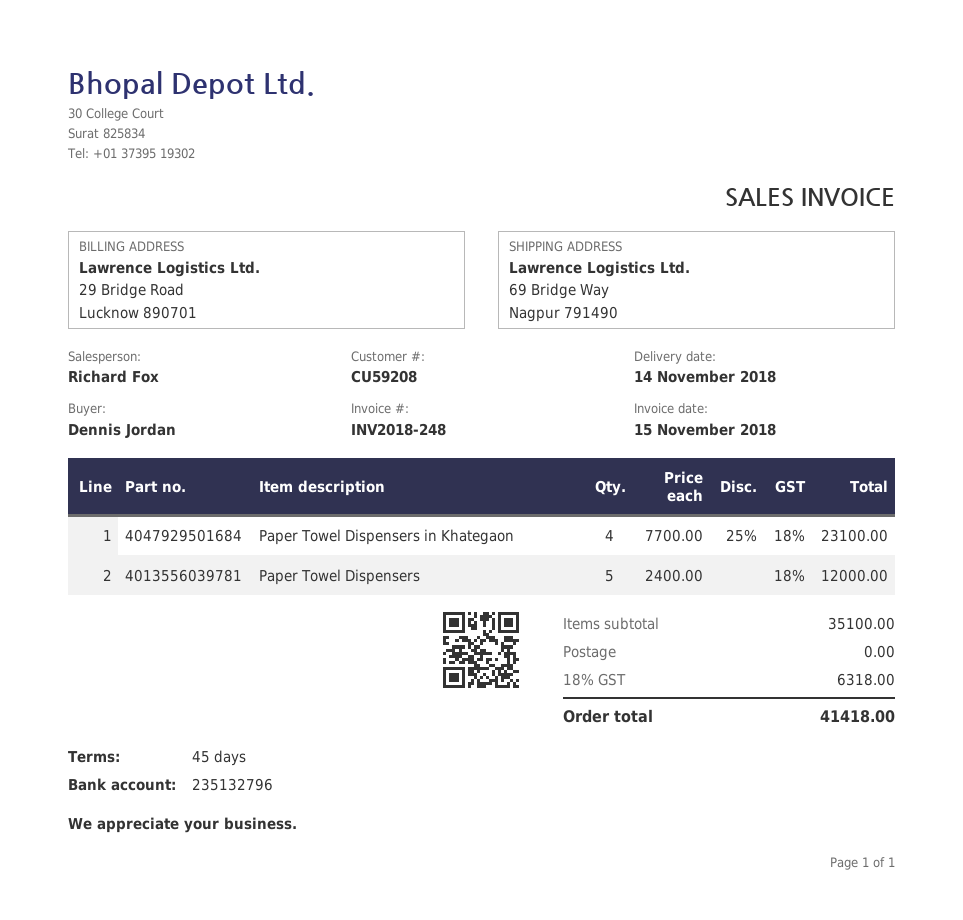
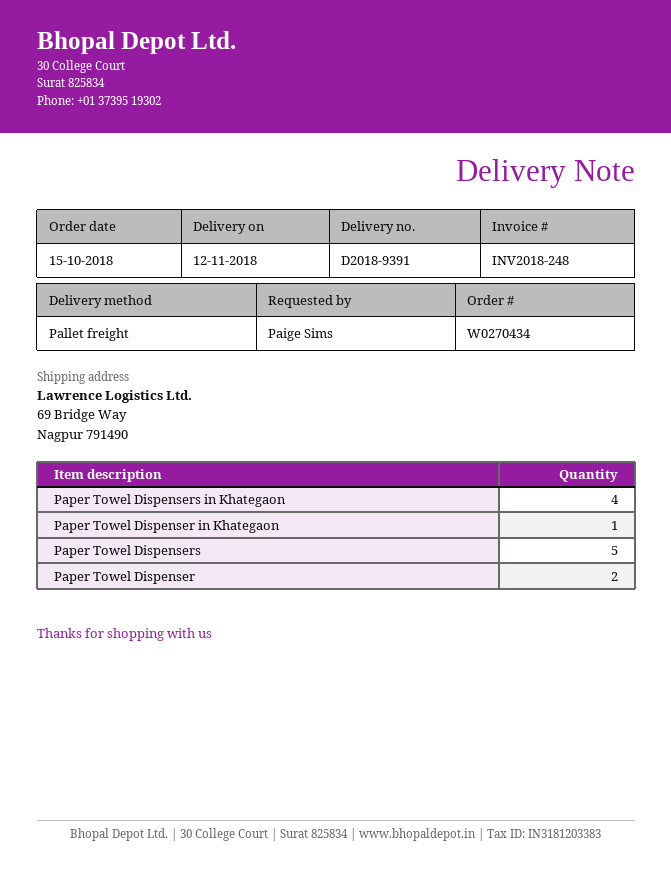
delivery date: 2018-11-14 -> 2018-11-12
ordered by: Dennis Jordan -> Paige Sims
Paper Towel Dispenser in Khategaon: none -> 1
Paper Towel Dispenser: none -> 2

